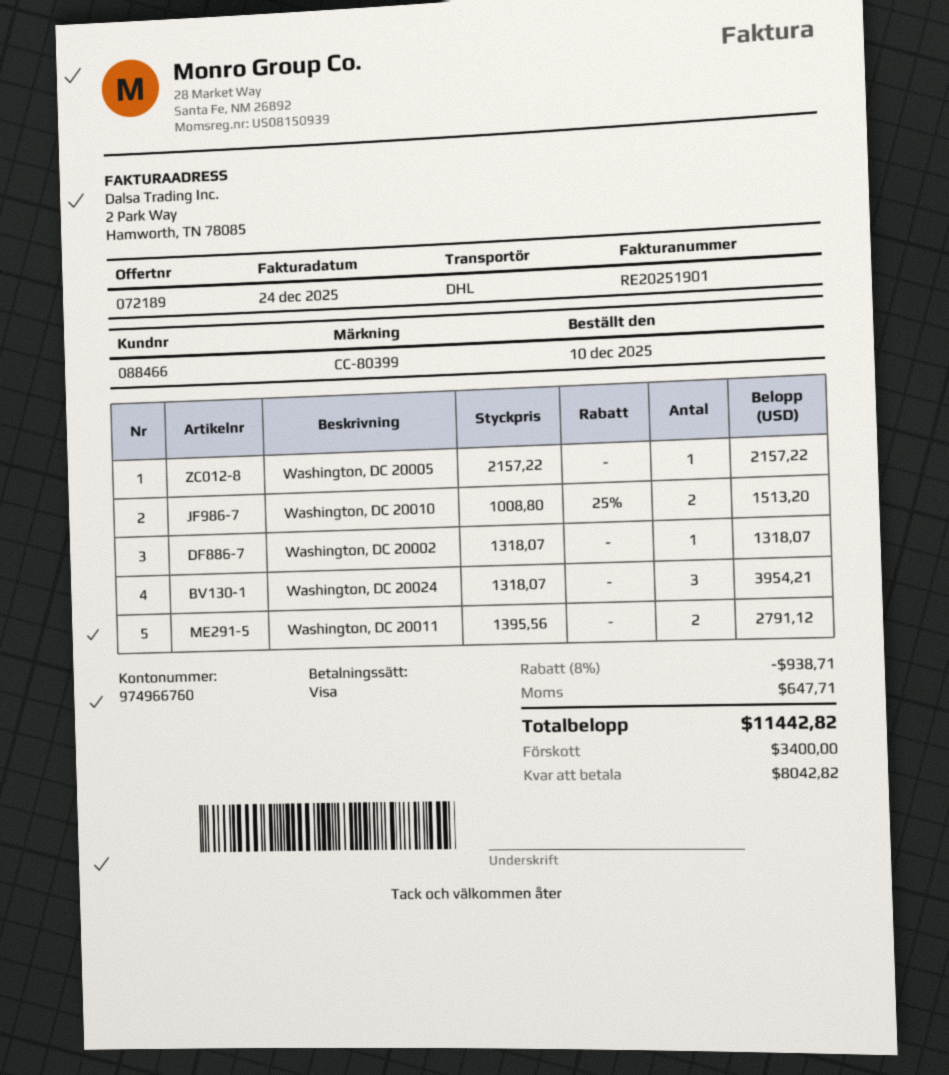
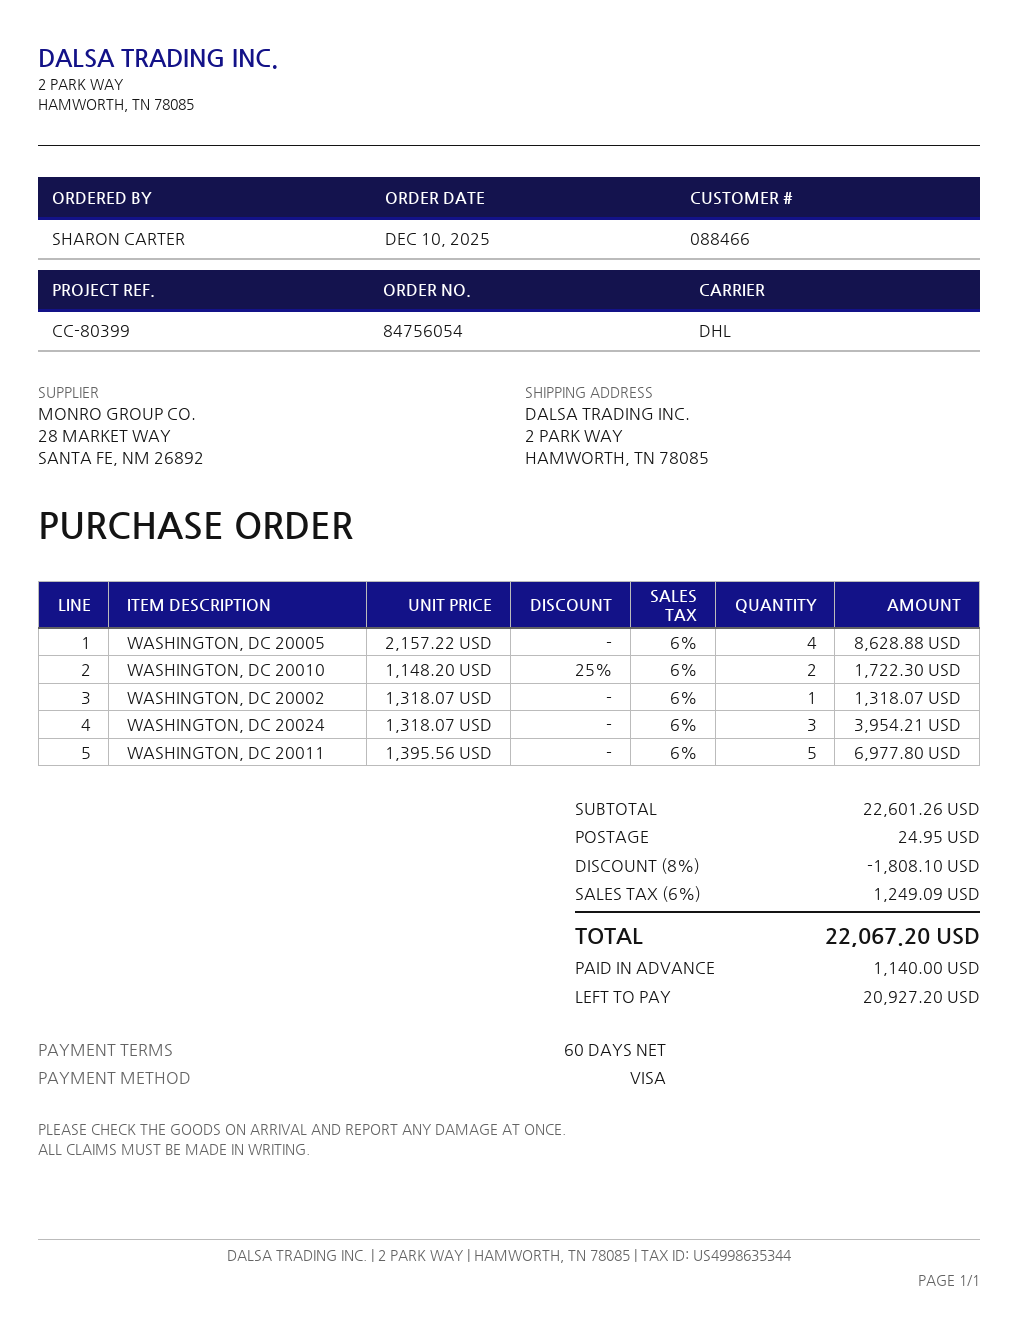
Washington, DC 20005: 1 x 2157.22 = 2157.22 -> 4 x 2157.22 = 8628.88
Washington, DC 20010: 2 x 1008.80 - 25% = 1513.20 -> 2 x 1148.20 - 25% = 1722.30
Washington, DC 20011: 2 x 1395.56 = 2791.12 -> 5 x 1395.56 = 6977.80
discount: 8% = 938.71 -> 8% = 1808.10
shipping: none -> 24.95
tax: 647.71 -> 1249.09
total: 11442.82 -> 22067.20
deposit: 3400.00 -> 1140.00
balance: 8042.82 -> 20927.20

